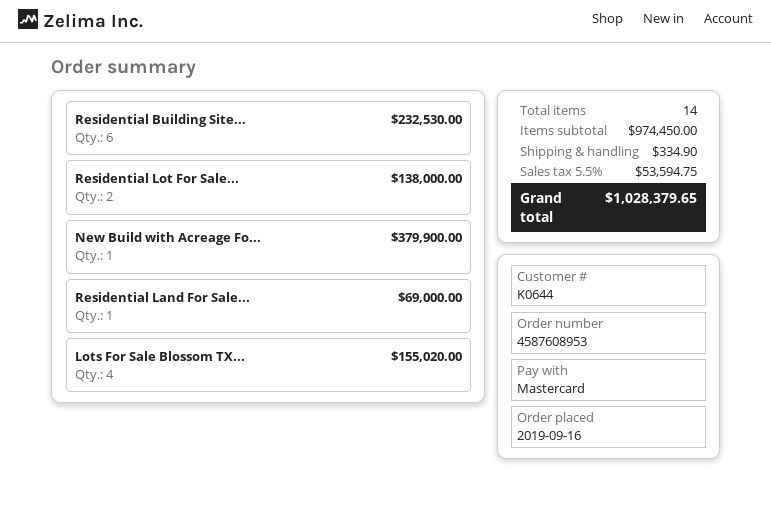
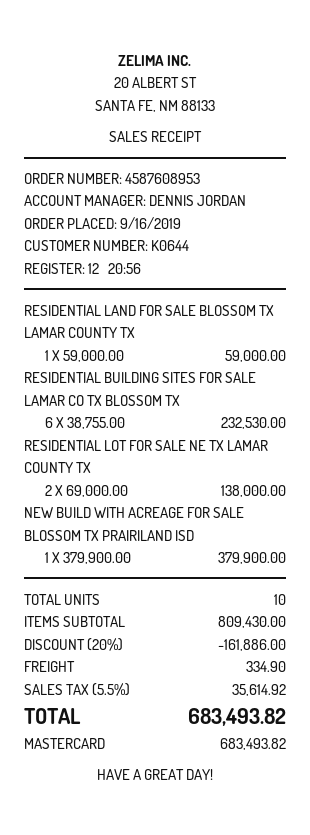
Residential Land For Sale...: 1 for 69000.00 -> 1 for 59000.00
Lots For Sale Blossom TX...: 4 for 155020.00 -> none
total quantity: 14 -> 10
subtotal: 974450.00 -> 809430.00
discount: none -> 20% = 161886.00
tax: 5.5% = 53594.75 -> 5.5% = 35614.92
total: 1028379.65 -> 683493.82

